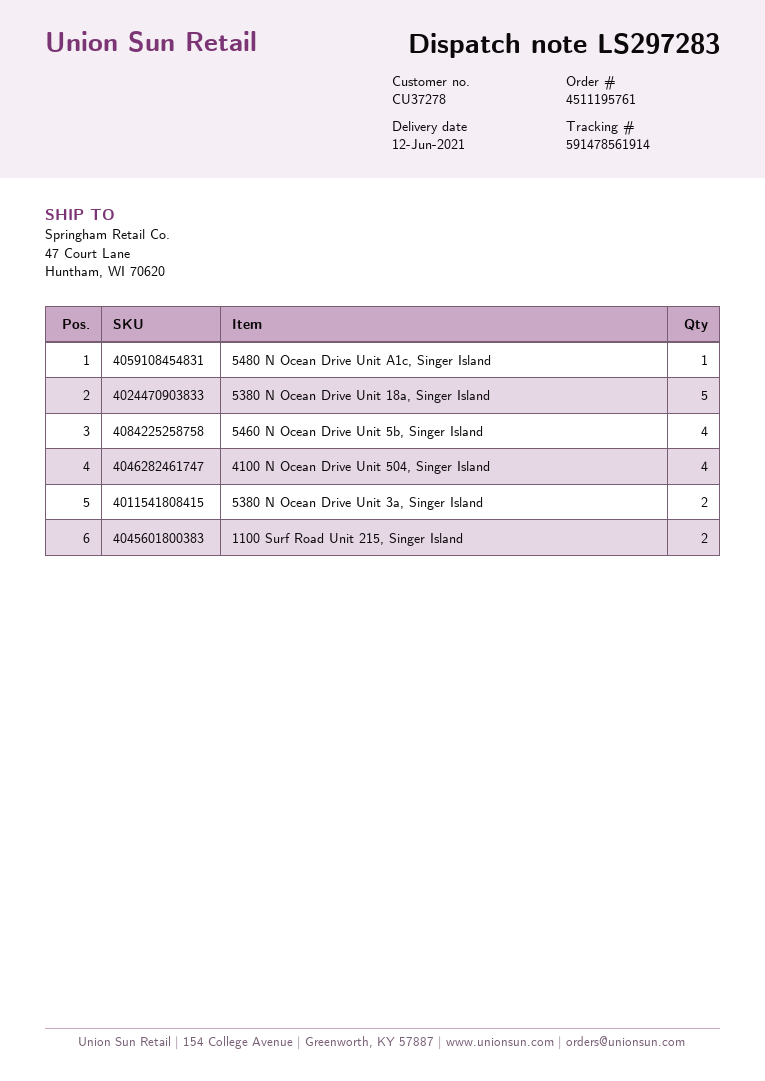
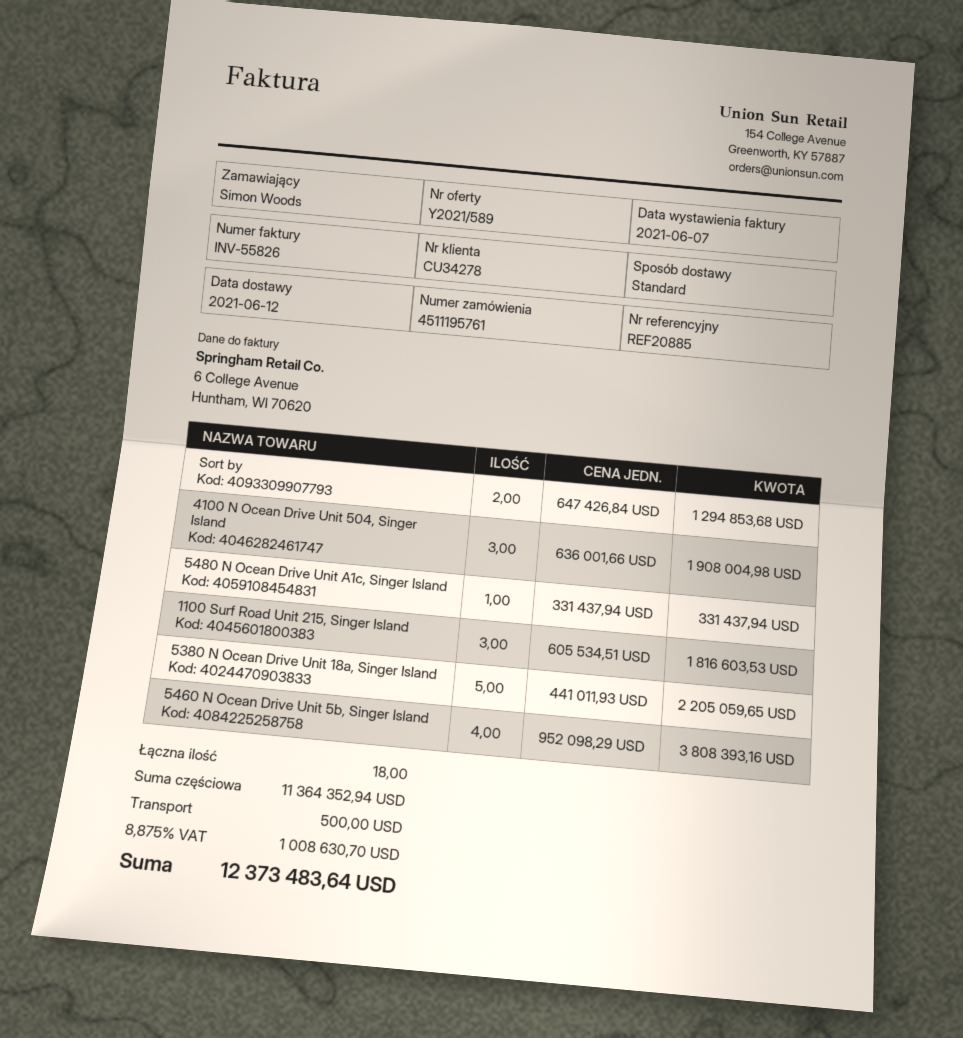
customer number: CU37278 -> CU34278
4100 N Ocean Drive Unit 504, Singer Island: 4 -> 3
5380 N Ocean Drive Unit 3a, Singer Island: 2 -> none
1100 Surf Road Unit 215, Singer Island: 2 -> 3
Sort by: none -> 2

